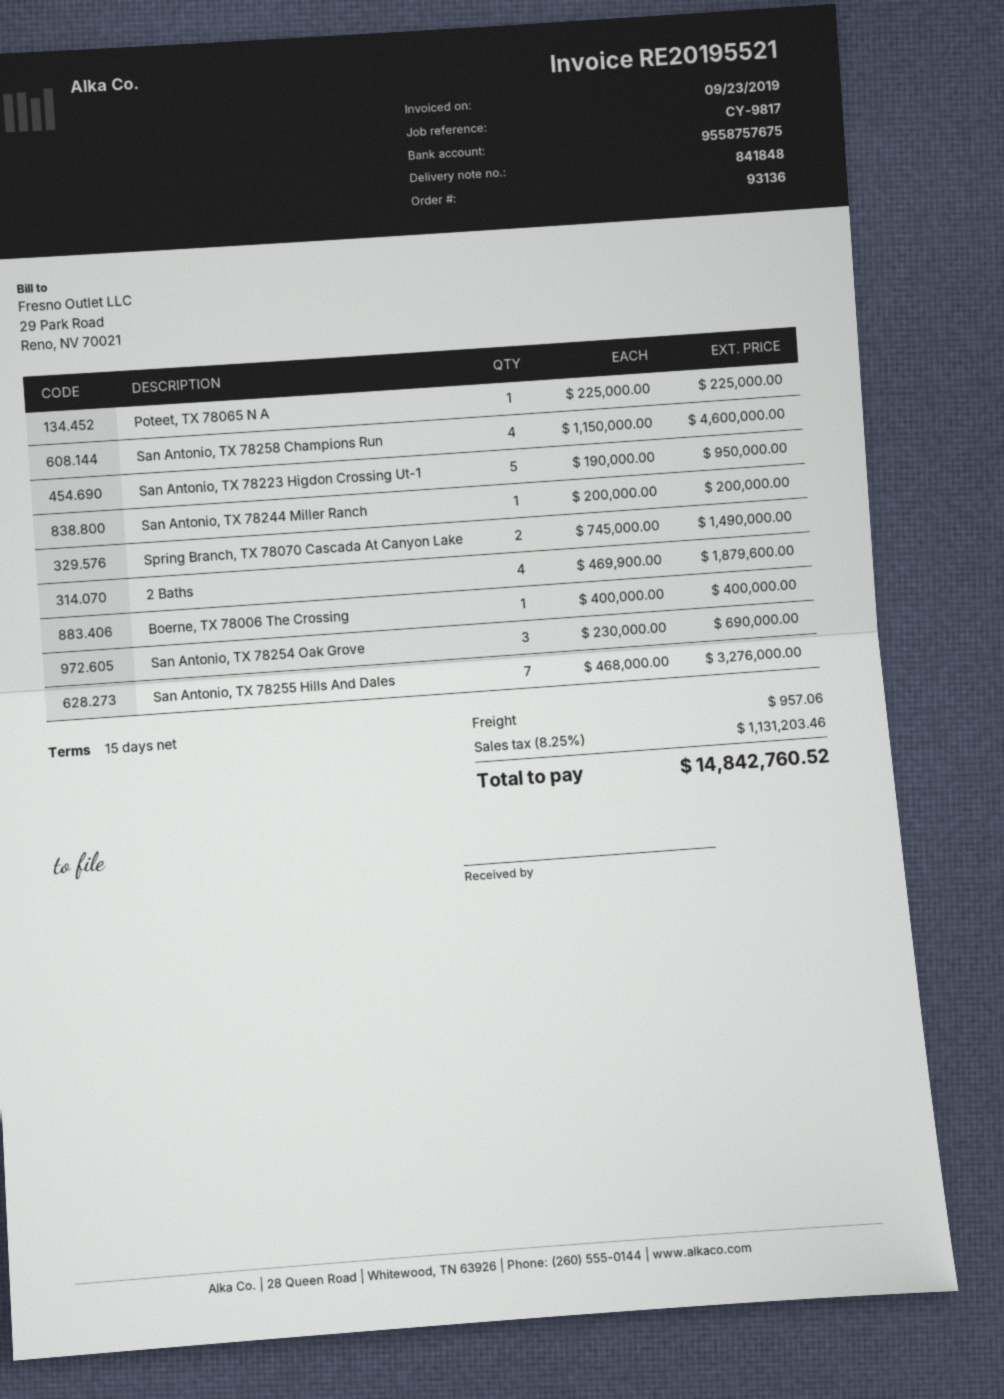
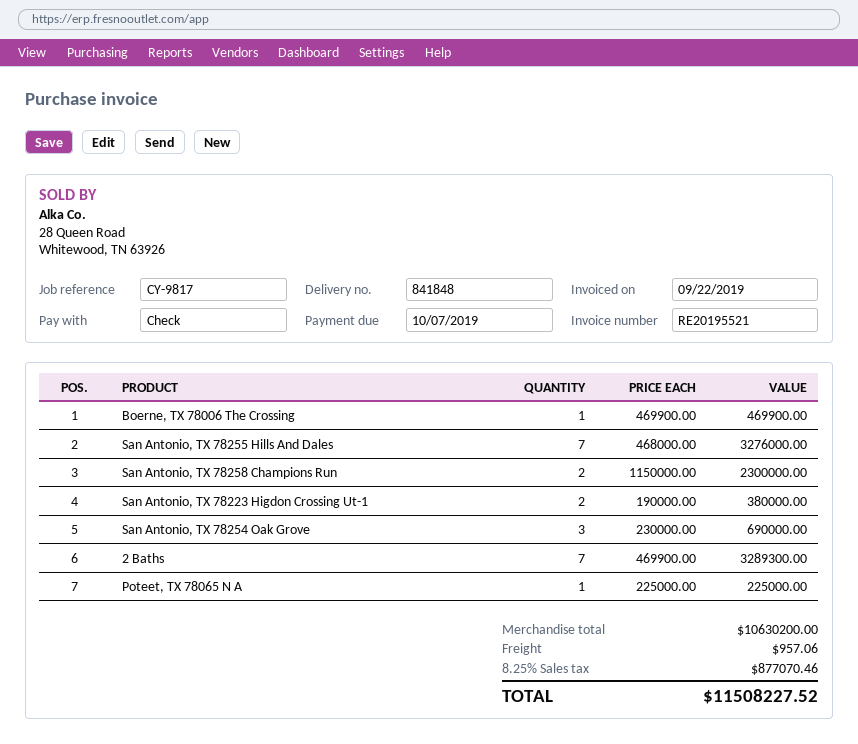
invoice date: 2019-09-23 -> 2019-09-22
San Antonio, TX 78258 Champions Run: 4 x 1150000.00 = 4600000.00 -> 2 x 1150000.00 = 2300000.00
San Antonio, TX 78223 Higdon Crossing Ut-1: 5 x 190000.00 = 950000.00 -> 2 x 190000.00 = 380000.00
San Antonio, TX 78244 Miller Ranch: 1 x 200000.00 = 200000.00 -> none
Spring Branch, TX 78070 Cascada At Canyon Lake: 2 x 745000.00 = 1490000.00 -> none
2 Baths: 4 x 469900.00 = 1879600.00 -> 7 x 469900.00 = 3289300.00
Boerne, TX 78006 The Crossing: 1 x 400000.00 = 400000.00 -> 1 x 469900.00 = 469900.00
tax: 8.25% = 1131203.46 -> 8.25% = 877070.46
total: 14842760.52 -> 11508227.52

